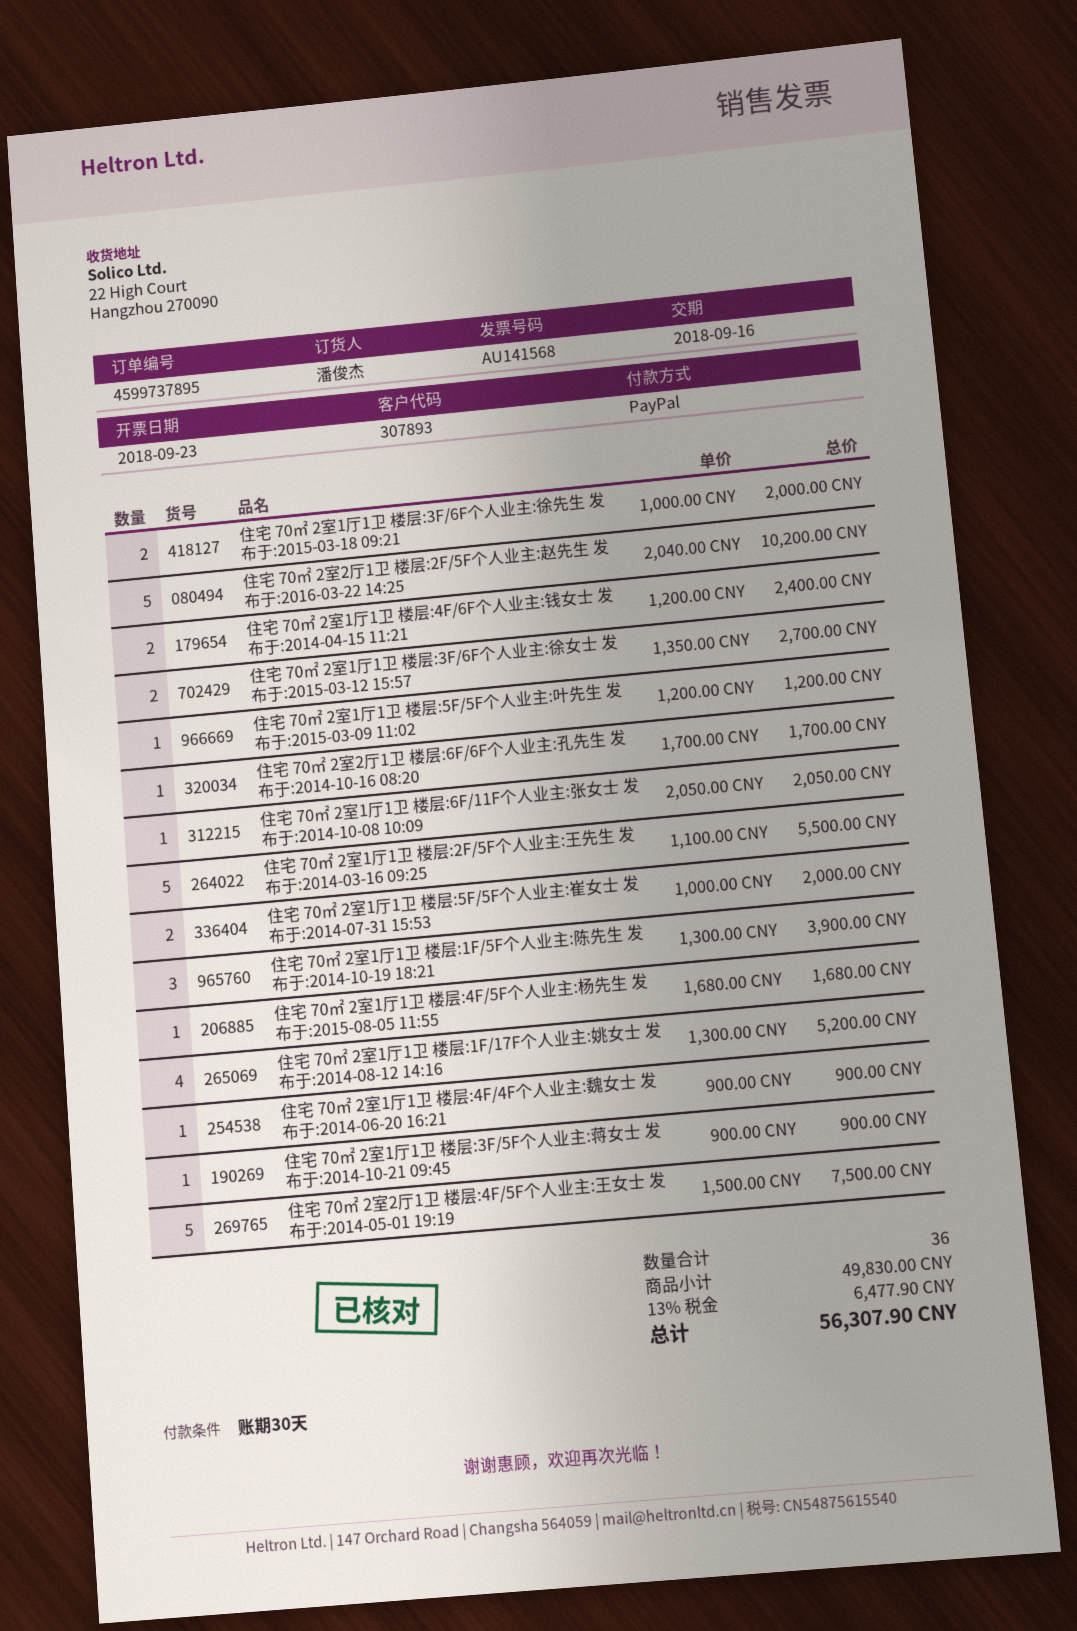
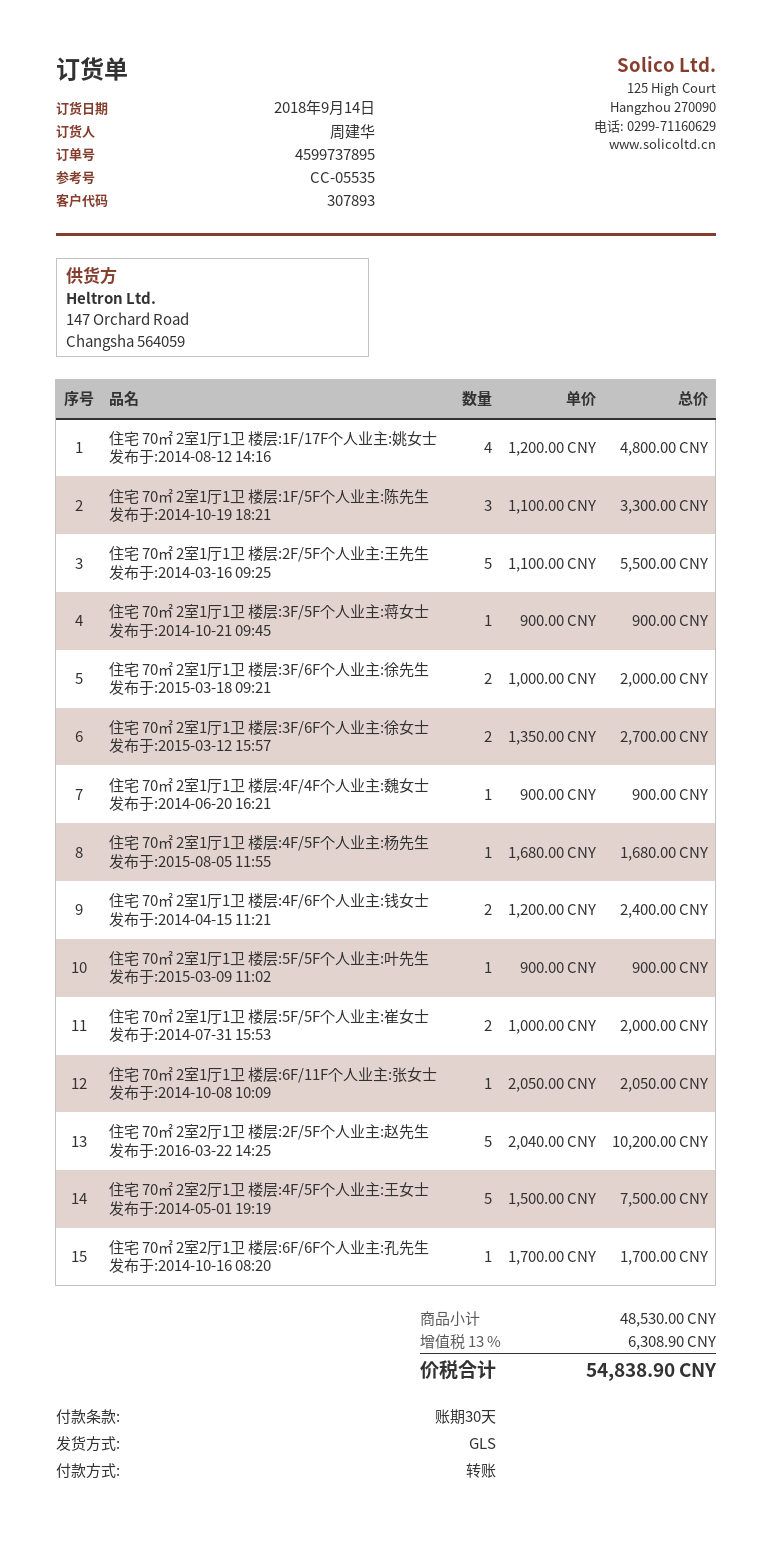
ordered by: 潘俊杰 -> 周建华
payment method: PayPal -> bank transfer
住宅 70㎡ 2室1厅1卫 楼层:5F/5F个人业主:叶先生 发布于:2015-03-09 11:02: 1 x 1200.00 = 1200.00 -> 1 x 900.00 = 900.00
住宅 70㎡ 2室1厅1卫 楼层:1F/5F个人业主:陈先生 发布于:2014-10-19 18:21: 3 x 1300.00 = 3900.00 -> 3 x 1100.00 = 3300.00
住宅 70㎡ 2室1厅1卫 楼层:1F/17F个人业主:姚女士 发布于:2014-08-12 14:16: 4 x 1300.00 = 5200.00 -> 4 x 1200.00 = 4800.00
subtotal: 49830.00 -> 48530.00
tax: 13% = 6477.90 -> 13% = 6308.90
total: 56307.90 -> 54838.90

